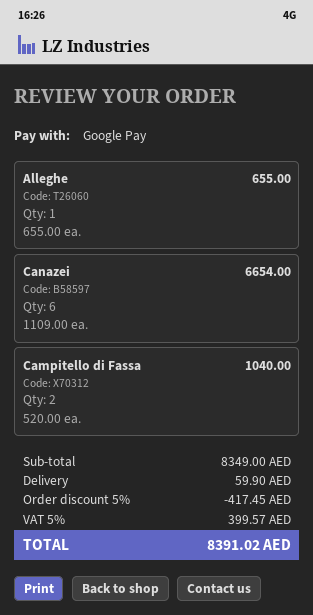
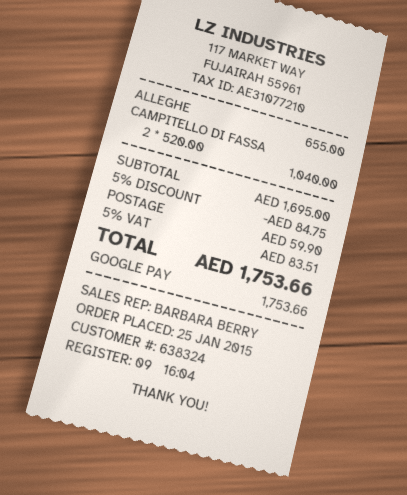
Canazei: 6 x 1109.00 = 6654.00 -> none
subtotal: 8349.00 -> 1695.00
discount: 5% = 417.45 -> 5% = 84.75
tax: 5% = 399.57 -> 5% = 83.51
total: 8391.02 -> 1753.66

